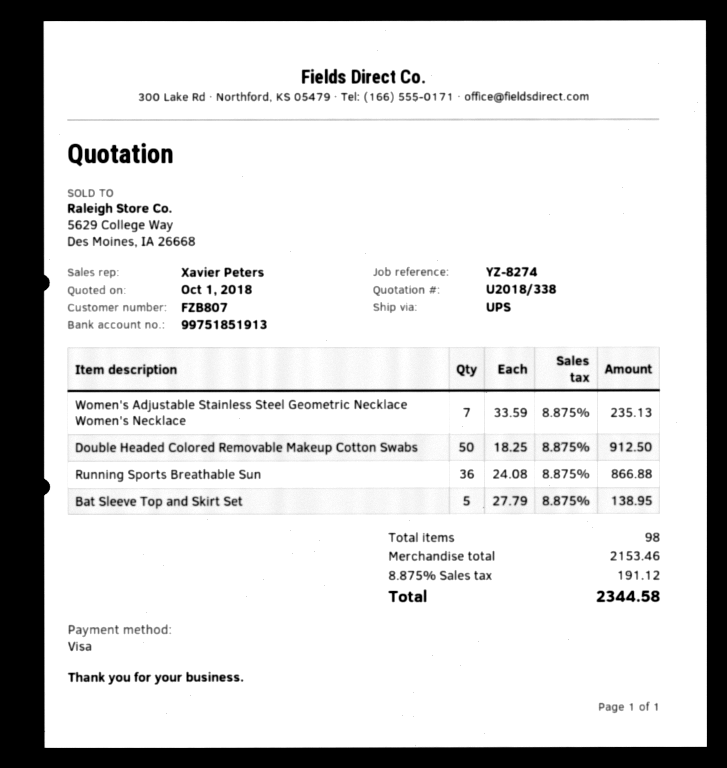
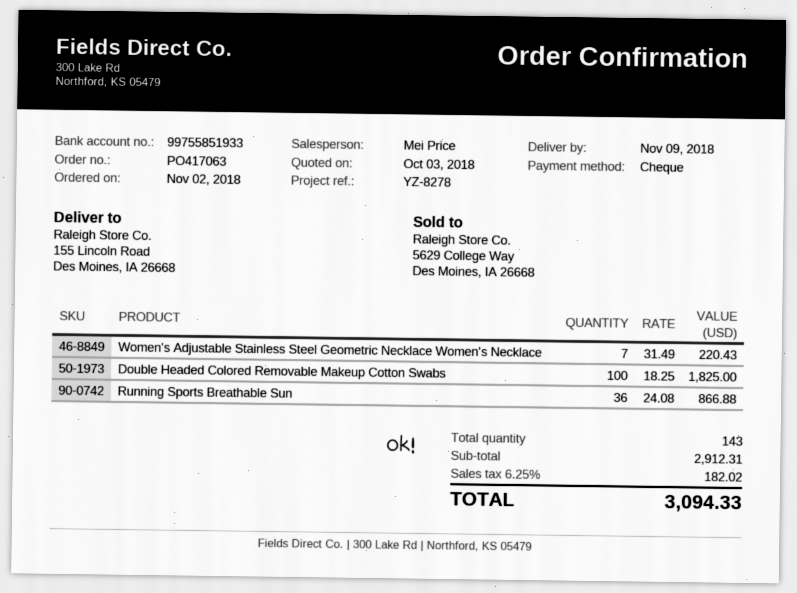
quote date: 2018-10-01 -> 2018-10-03
reference: YZ-8274 -> YZ-8278
sales rep: Xavier Peters -> Mei Price
payment method: Visa -> cheque
bank account: 99751851913 -> 99755851933
Women's Adjustable Stainless Steel Geometric Necklace Women's Necklace: 7 x 33.59 = 235.13 -> 7 x 31.49 = 220.43
Double Headed Colored Removable Makeup Cotton Swabs: 50 x 18.25 = 912.50 -> 100 x 18.25 = 1825.00
Bat Sleeve Top and Skirt Set: 5 x 27.79 = 138.95 -> none
total quantity: 98 -> 143
subtotal: 2153.46 -> 2912.31
tax: 8.875% = 191.12 -> 6.25% = 182.02
total: 2344.58 -> 3094.33

